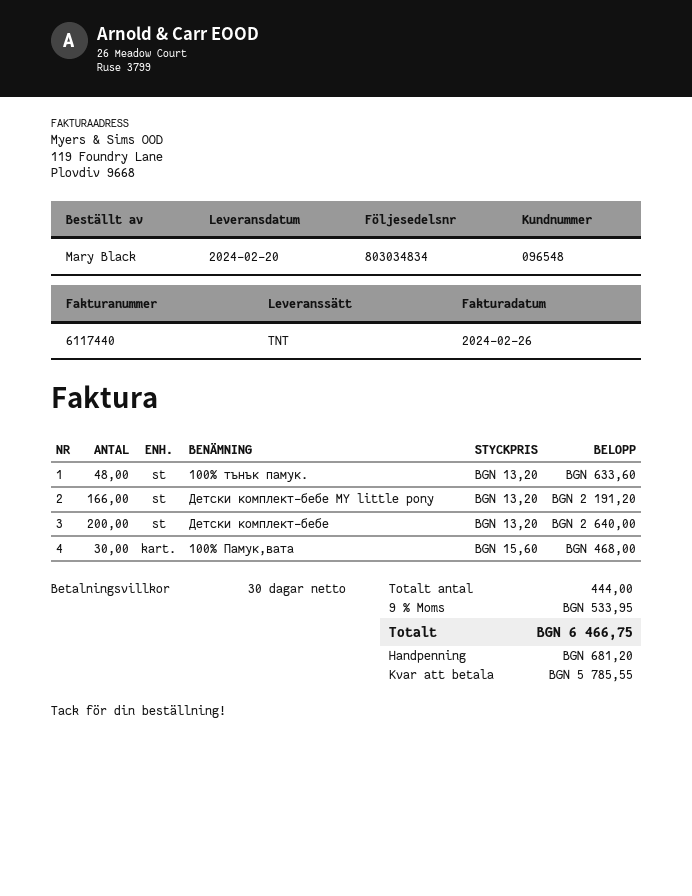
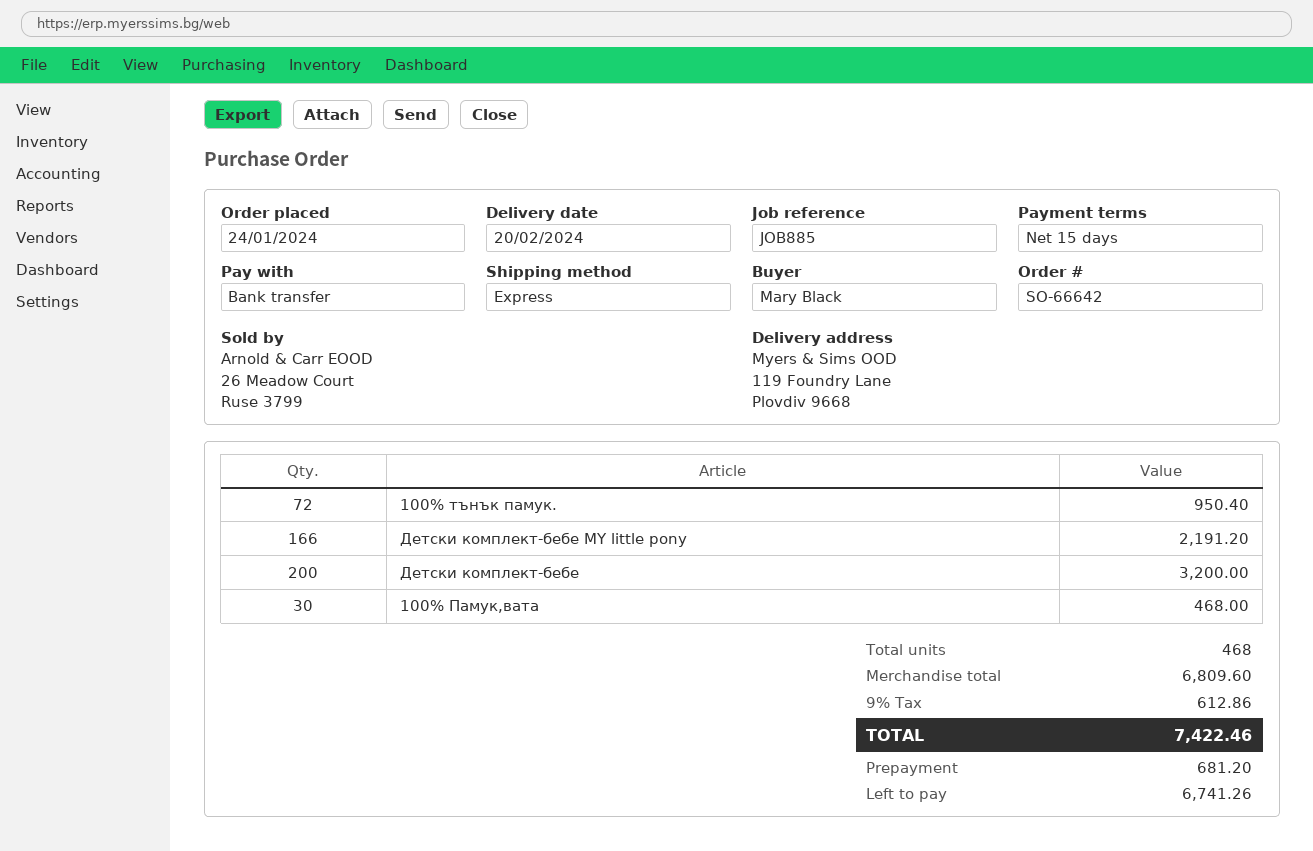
payment terms: 30 days -> 15 days
shipping method: TNT -> express
100% тънък памук.: 48 for 633.60 -> 72 for 950.40
Детски комплект-бебе: 200 for 2640.00 -> 200 for 3200.00
total quantity: 444 -> 468
tax: 9% = 533.95 -> 9% = 612.86
total: 6466.75 -> 7422.46
balance: 5785.55 -> 6741.26

